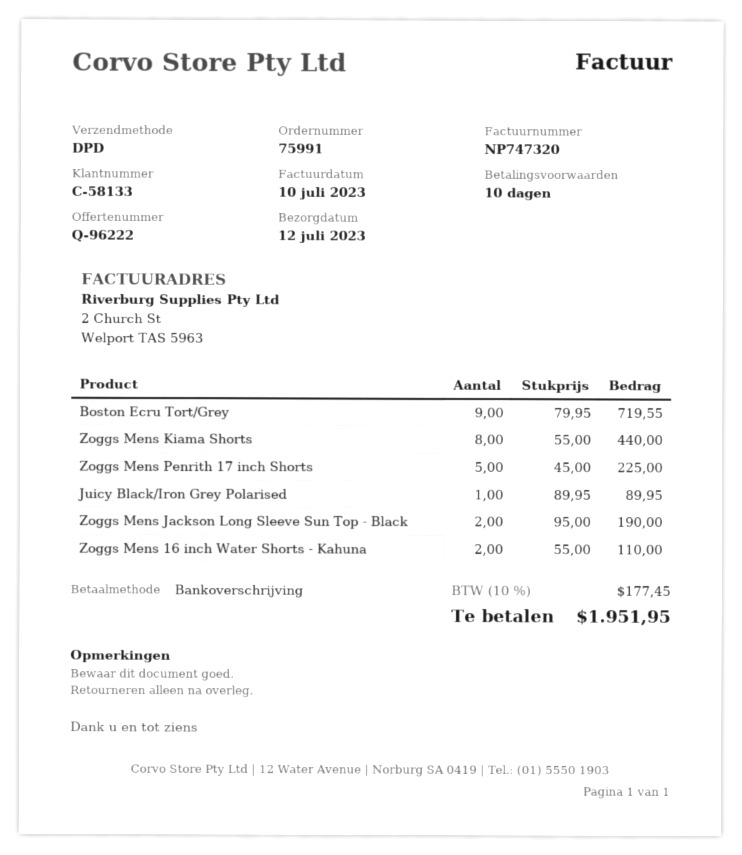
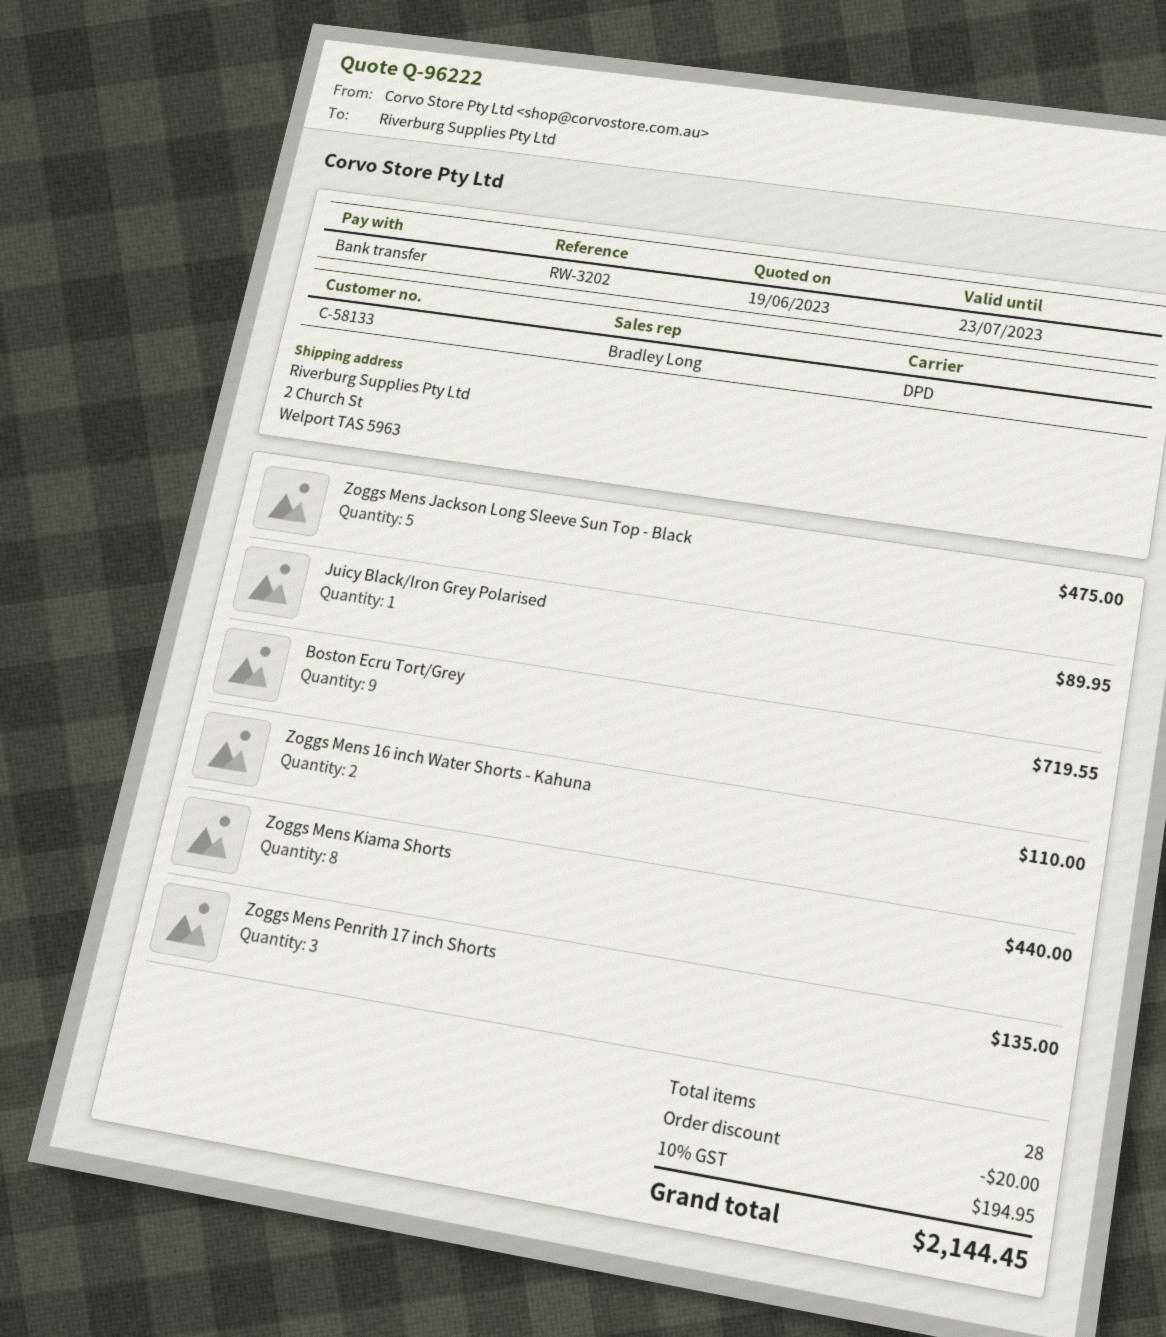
Zoggs Mens Penrith 17 inch Shorts: 5 for 225.00 -> 3 for 135.00
Zoggs Mens Jackson Long Sleeve Sun Top - Black: 2 for 190.00 -> 5 for 475.00
discount: none -> 20.00
tax: 10% = 177.45 -> 10% = 194.95
total: 1951.95 -> 2144.45

